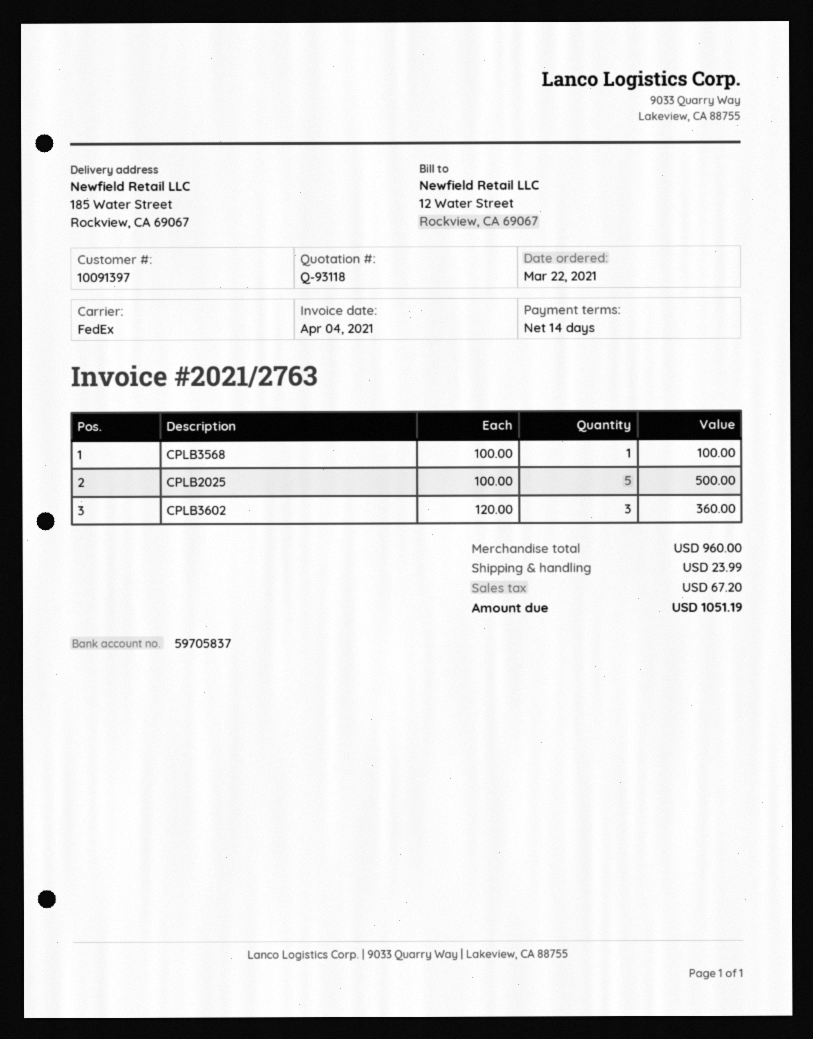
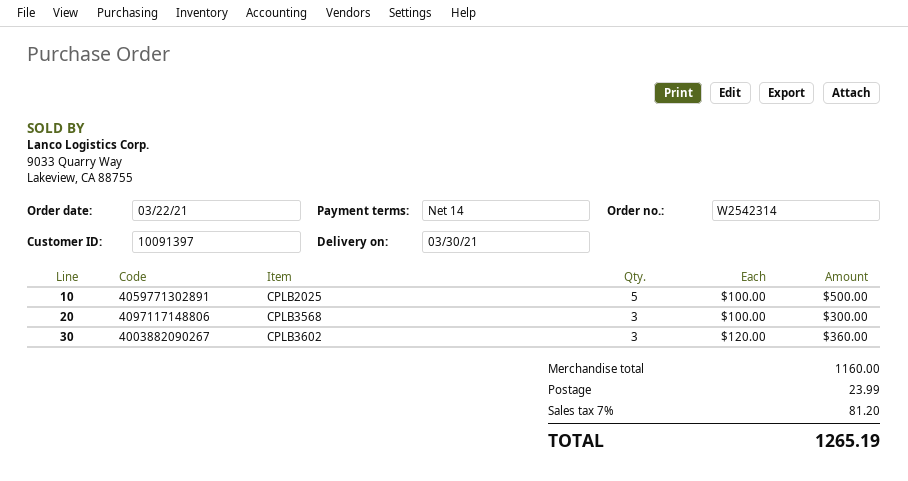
CPLB3568: 1 x 100.00 = 100.00 -> 3 x 100.00 = 300.00
subtotal: 960.00 -> 1160.00
tax: 67.20 -> 81.20
total: 1051.19 -> 1265.19

